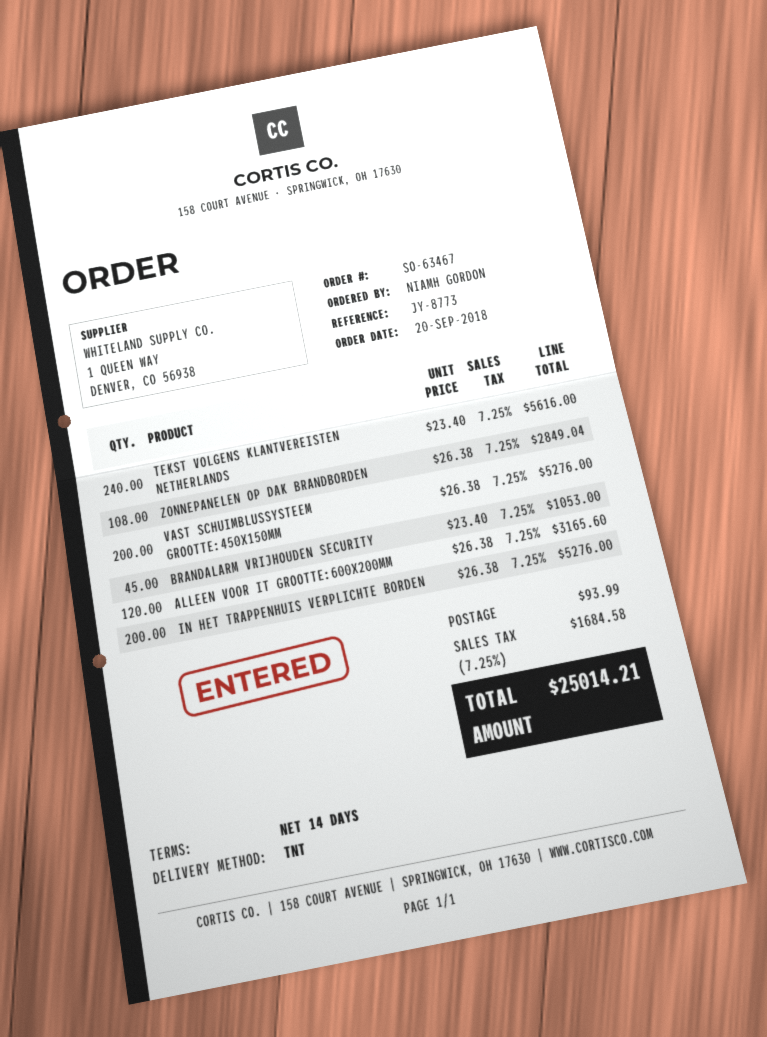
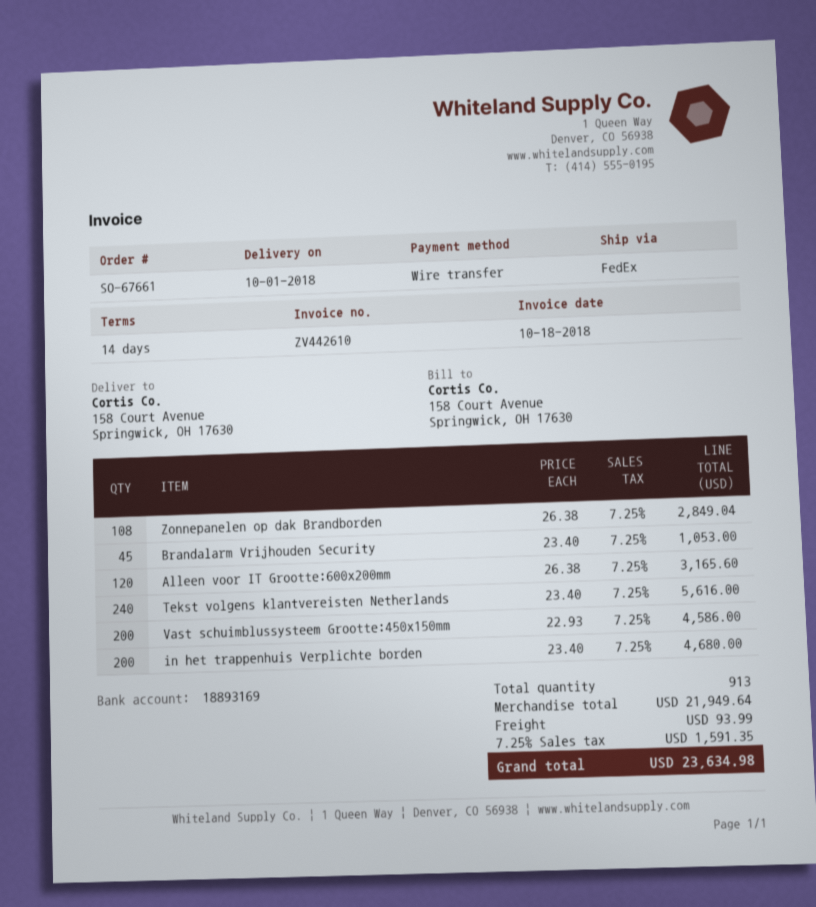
order number: SO-63467 -> SO-67661
shipping method: TNT -> FedEx
VAST SCHUIMBLUSSYSTEEM GROOTTE:450X150MM: 200 x 26.38 = 5276.00 -> 200 x 22.93 = 4586.00
IN HET TRAPPENHUIS VERPLICHTE BORDEN: 200 x 26.38 = 5276.00 -> 200 x 23.40 = 4680.00
tax: 7.25% = 1684.58 -> 7.25% = 1591.35
total: 25014.21 -> 23634.98

